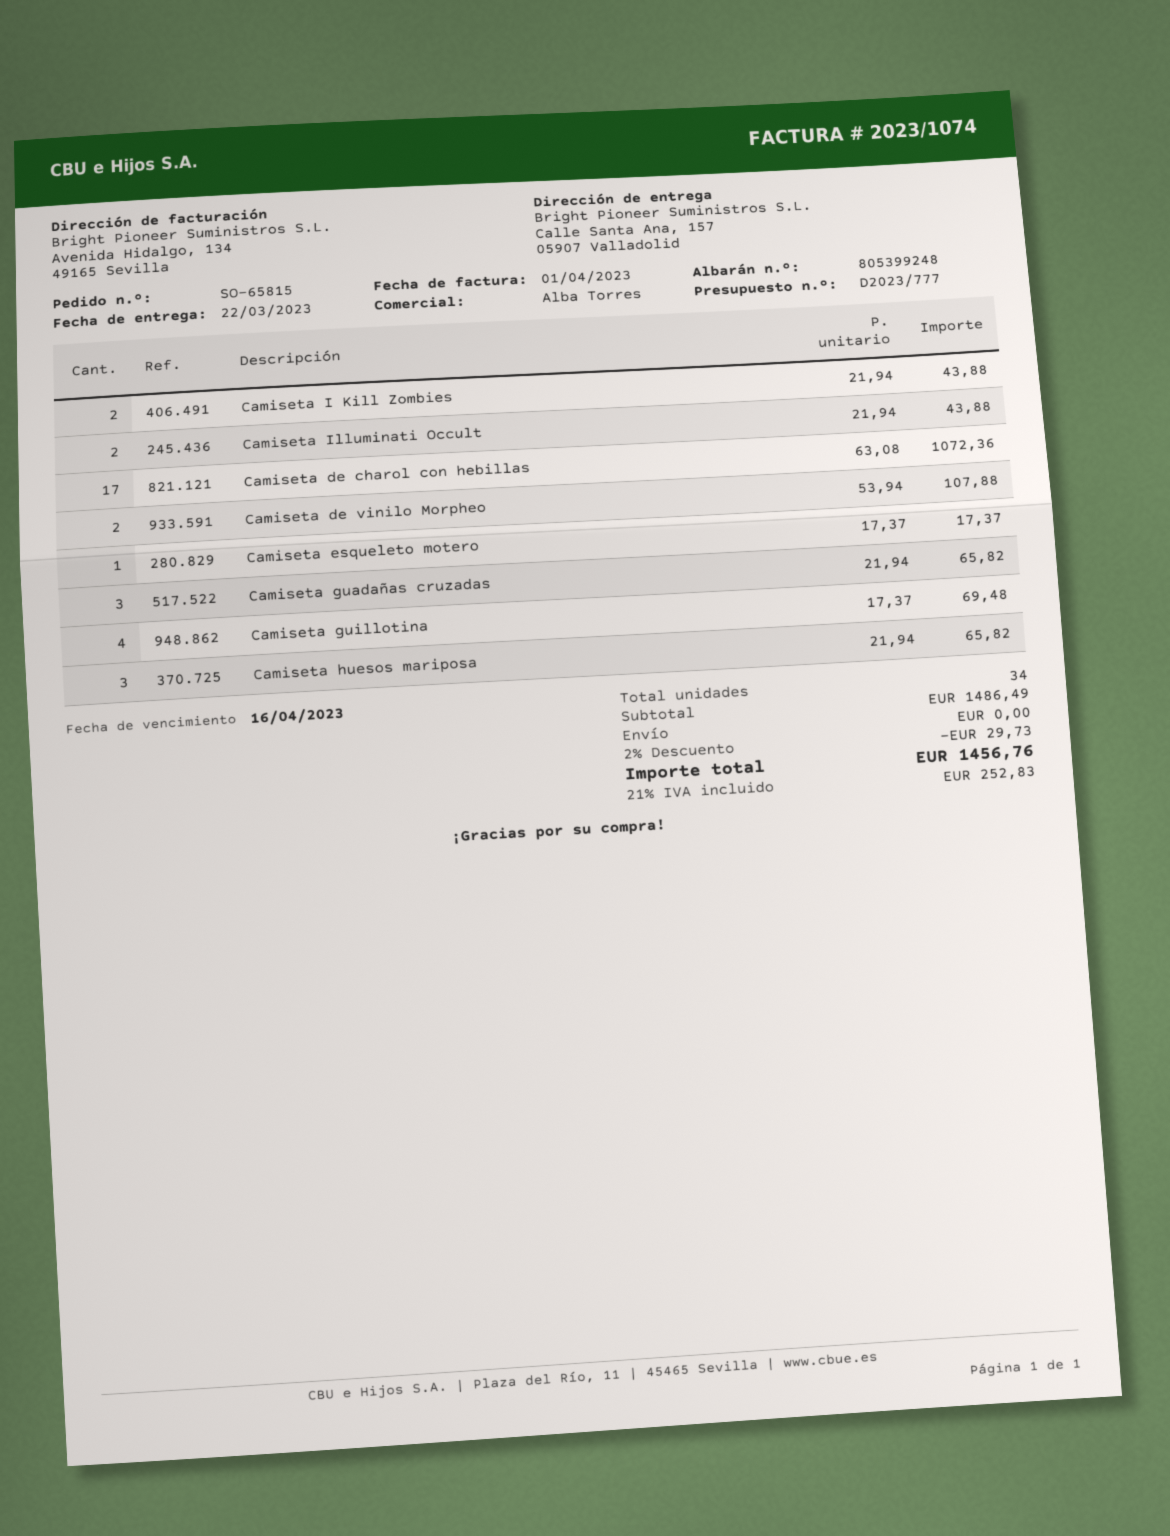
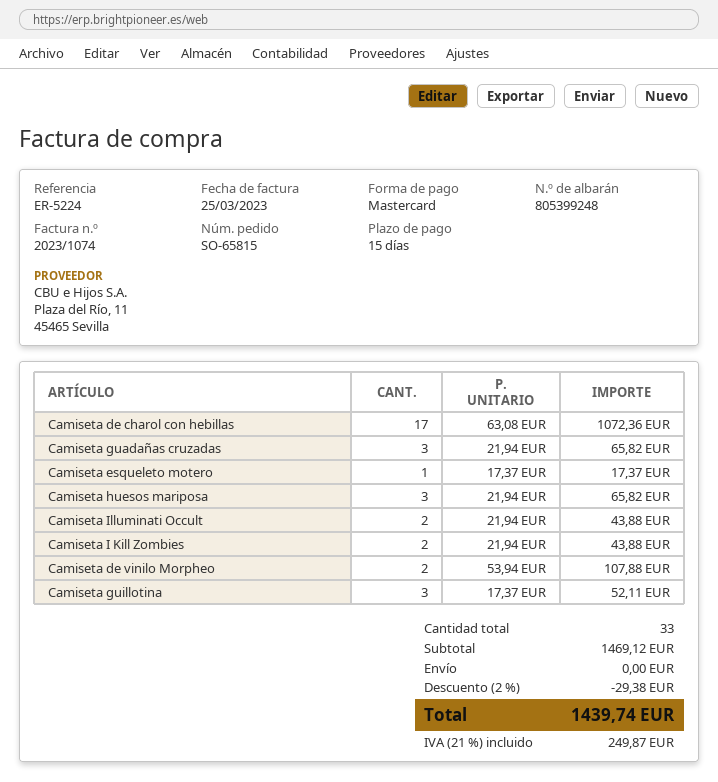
invoice date: 2023-04-01 -> 2023-03-25
Camiseta guillotina: 4 x 17.37 = 69.48 -> 3 x 17.37 = 52.11
total quantity: 34 -> 33
subtotal: 1486.49 -> 1469.12
discount: 2% = 29.73 -> 2% = 29.38
tax: 21% = 252.83 -> 21% = 249.87
total: 1456.76 -> 1439.74

